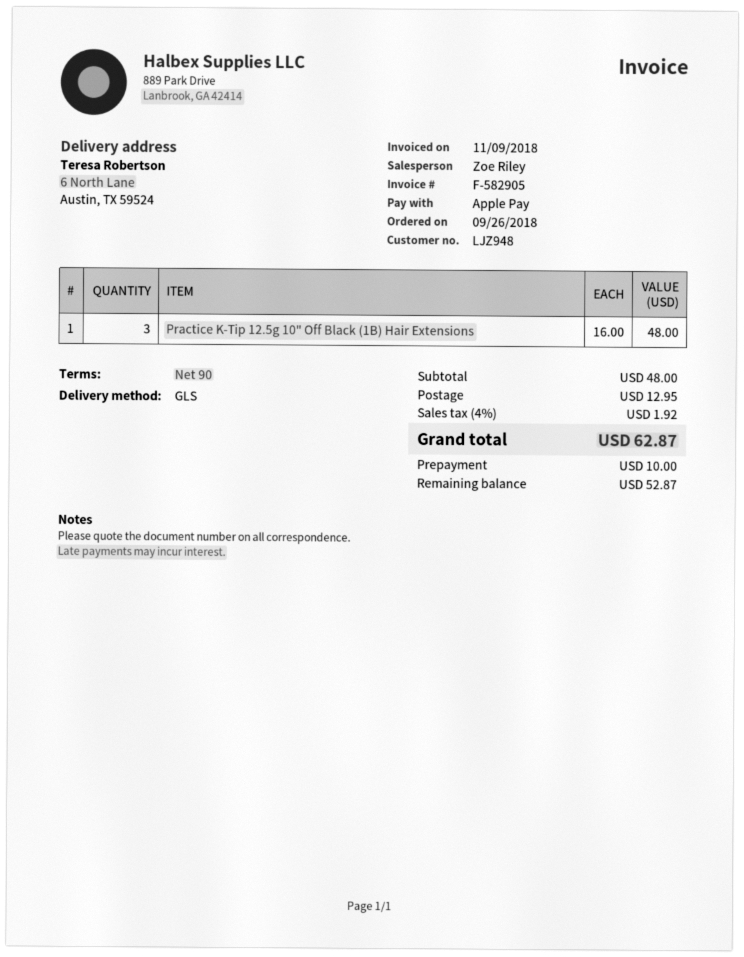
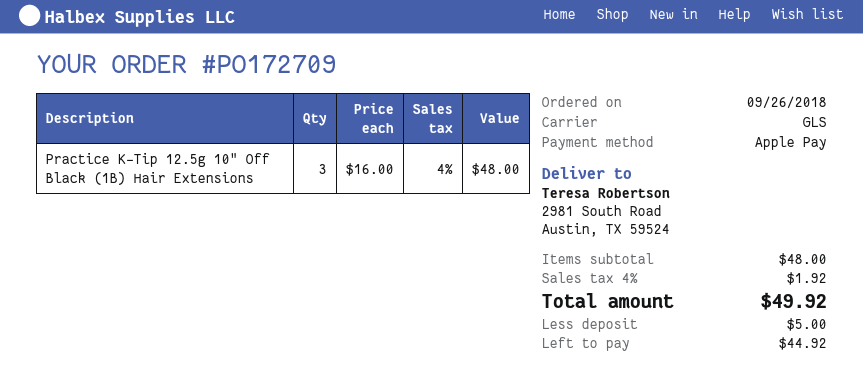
ship to: 6 North Lane, Austin, TX 59524 -> 2981 South Road, Austin, TX 59524
shipping: 12.95 -> none
total: 62.87 -> 49.92
deposit: 10.00 -> 5.00
balance: 52.87 -> 44.92

